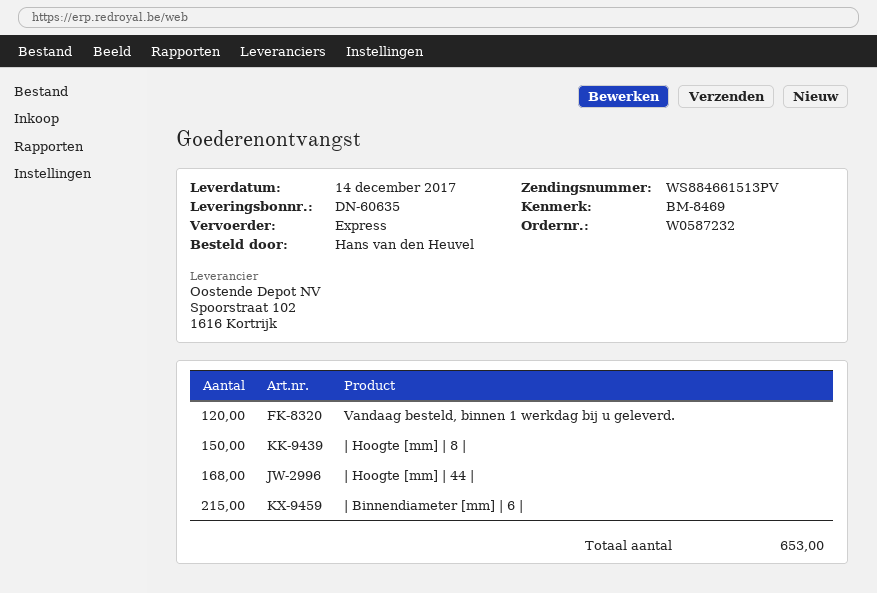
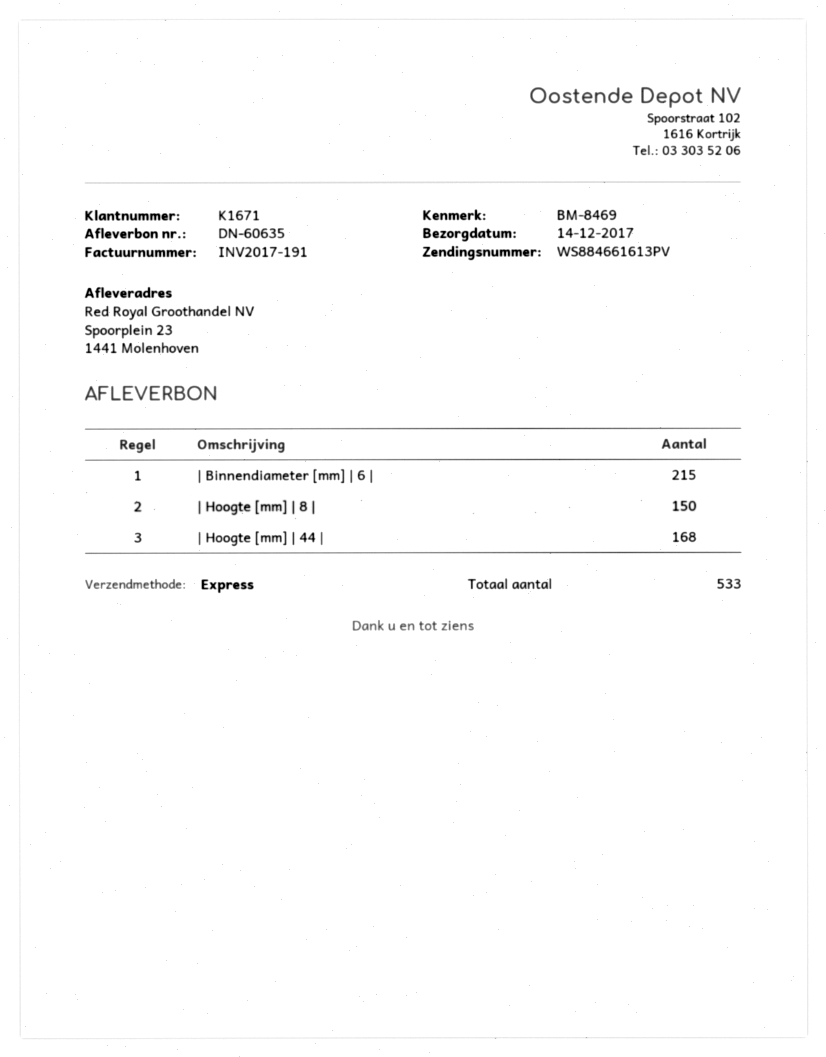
tracking number: WS884661513PV -> WS884661613PV
Vandaag besteld, binnen 1 werkdag bij u geleverd.: 120 -> none
total quantity: 653 -> 533

